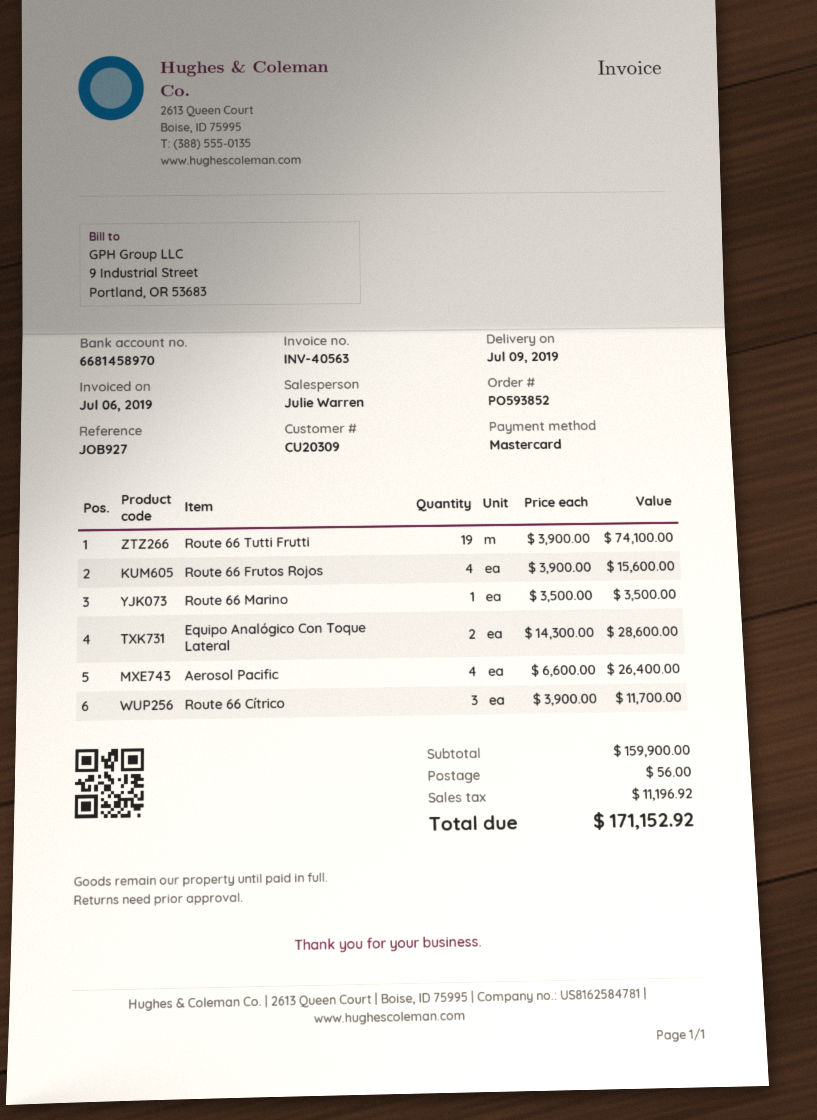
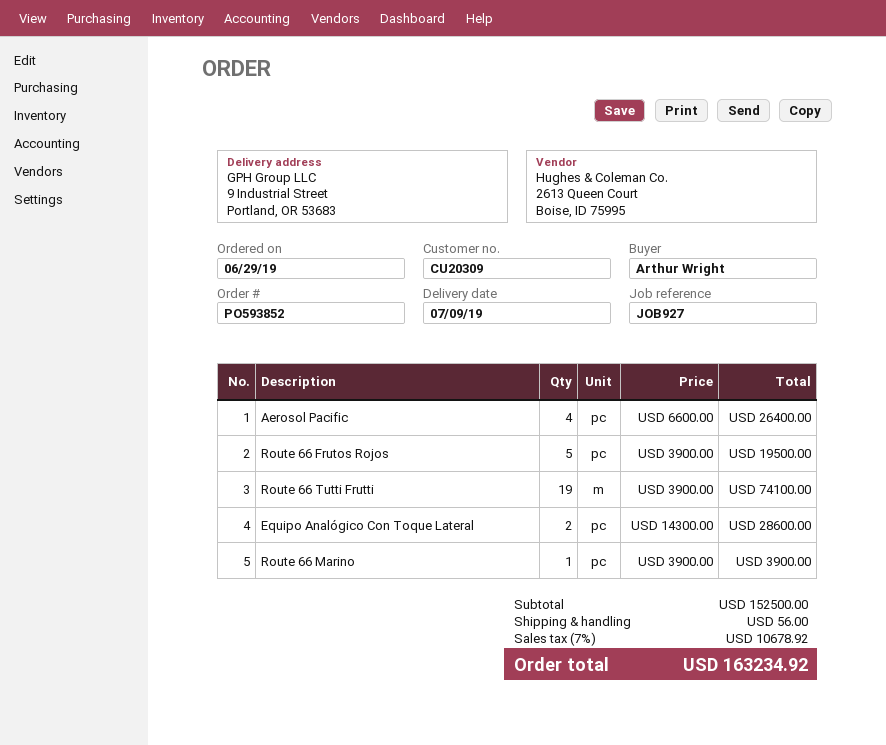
Route 66 Frutos Rojos: 4 x 3900.00 = 15600.00 -> 5 x 3900.00 = 19500.00
Route 66 Marino: 1 x 3500.00 = 3500.00 -> 1 x 3900.00 = 3900.00
Route 66 Cítrico: 3 x 3900.00 = 11700.00 -> none
subtotal: 159900.00 -> 152500.00
tax: 11196.92 -> 10678.92
total: 171152.92 -> 163234.92

